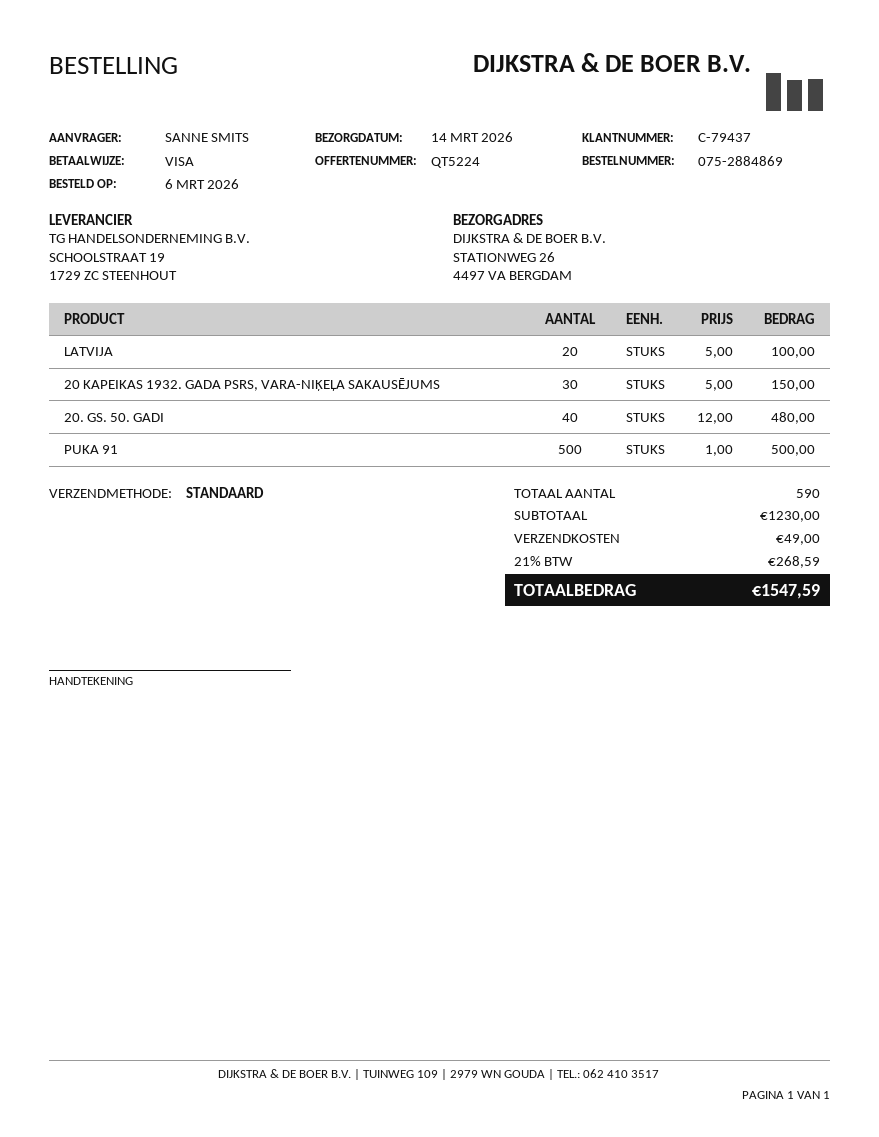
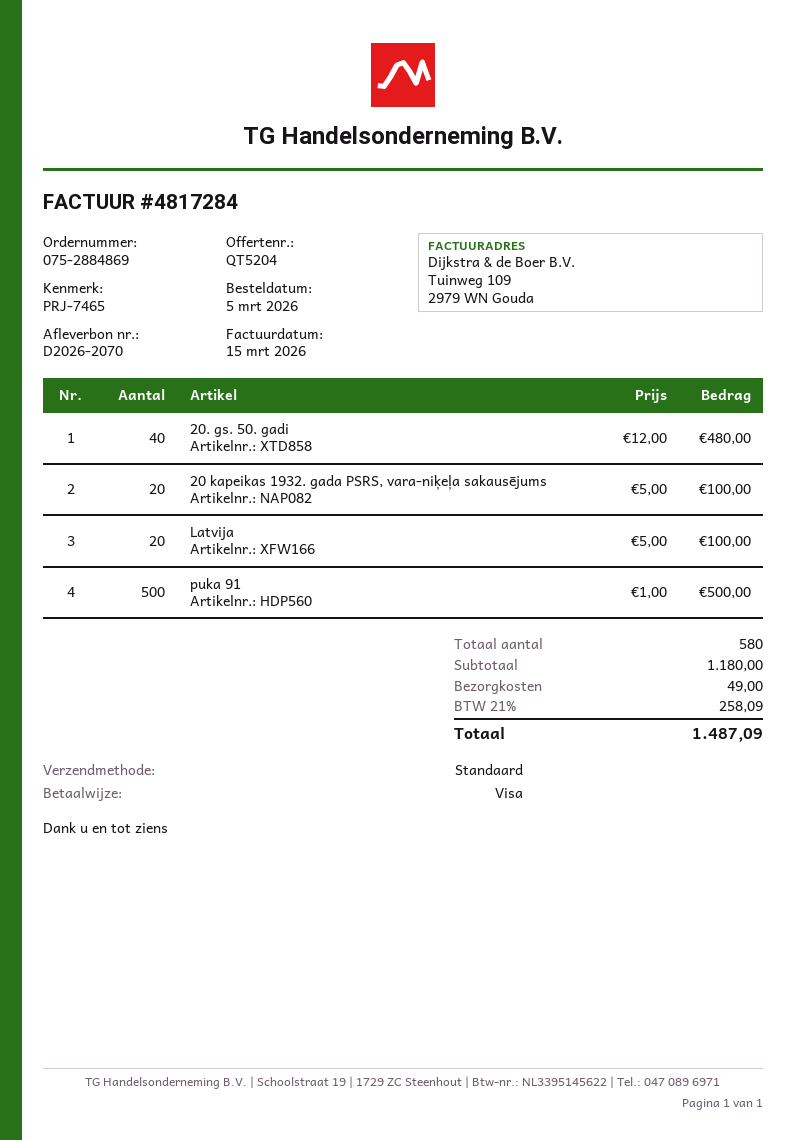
quote number: QT5224 -> QT5204
order date: 2026-03-06 -> 2026-03-05
20 KAPEIKAS 1932. GADA PSRS, VARA-NIĶEĻA SAKAUSĒJUMS: 30 x 5.00 = 150.00 -> 20 x 5.00 = 100.00
total quantity: 590 -> 580
subtotal: 1230.00 -> 1180.00
tax: 21% = 268.59 -> 21% = 258.09
total: 1547.59 -> 1487.09

